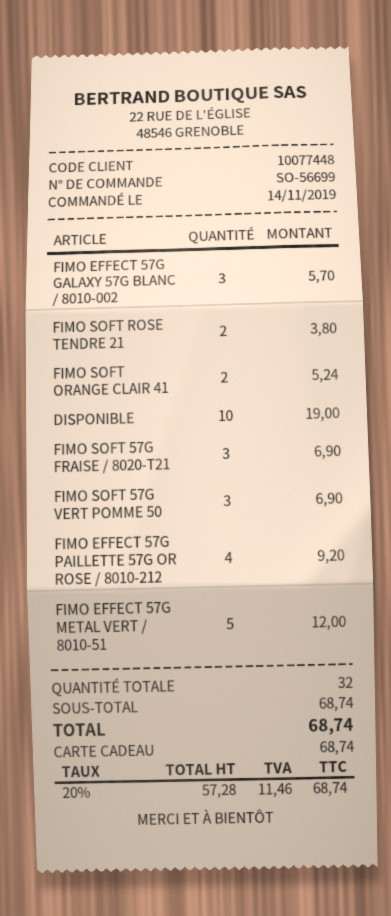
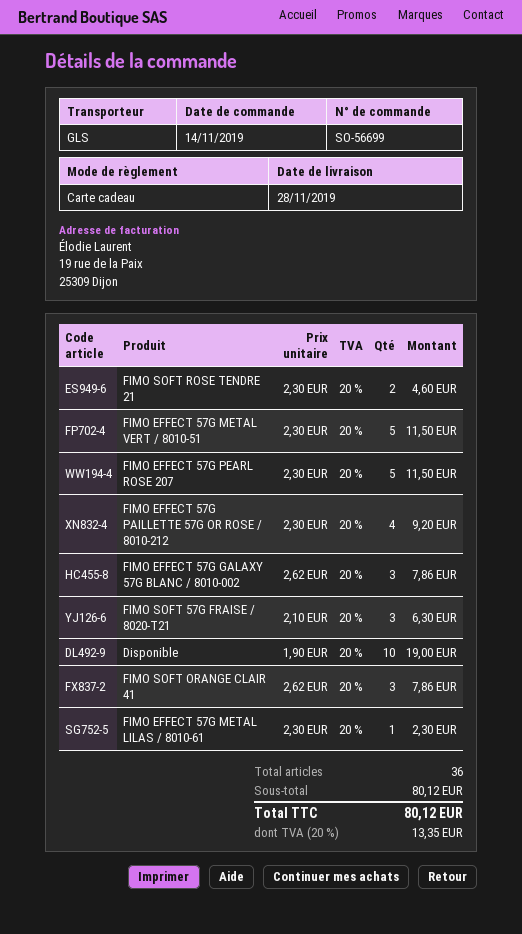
FIMO EFFECT 57G GALAXY 57G BLANC / 8010-002: 3 for 5.70 -> 3 for 7.86
FIMO SOFT ROSE TENDRE 21: 2 for 3.80 -> 2 for 4.60
FIMO SOFT ORANGE CLAIR 41: 2 for 5.24 -> 3 for 7.86
FIMO SOFT 57G FRAISE / 8020-T21: 3 for 6.90 -> 3 for 6.30
FIMO SOFT 57G VERT POMME 50: 3 for 6.90 -> none
FIMO EFFECT 57G METAL VERT / 8010-51: 5 for 12.00 -> 5 for 11.50
FIMO EFFECT 57G PEARL ROSE 207: none -> 5 for 11.50
FIMO EFFECT 57G METAL LILAS / 8010-61: none -> 1 for 2.30
total quantity: 32 -> 36
subtotal: 68.74 -> 80.12
tax: 20% = 11.46 -> 20% = 13.35
total: 68.74 -> 80.12

